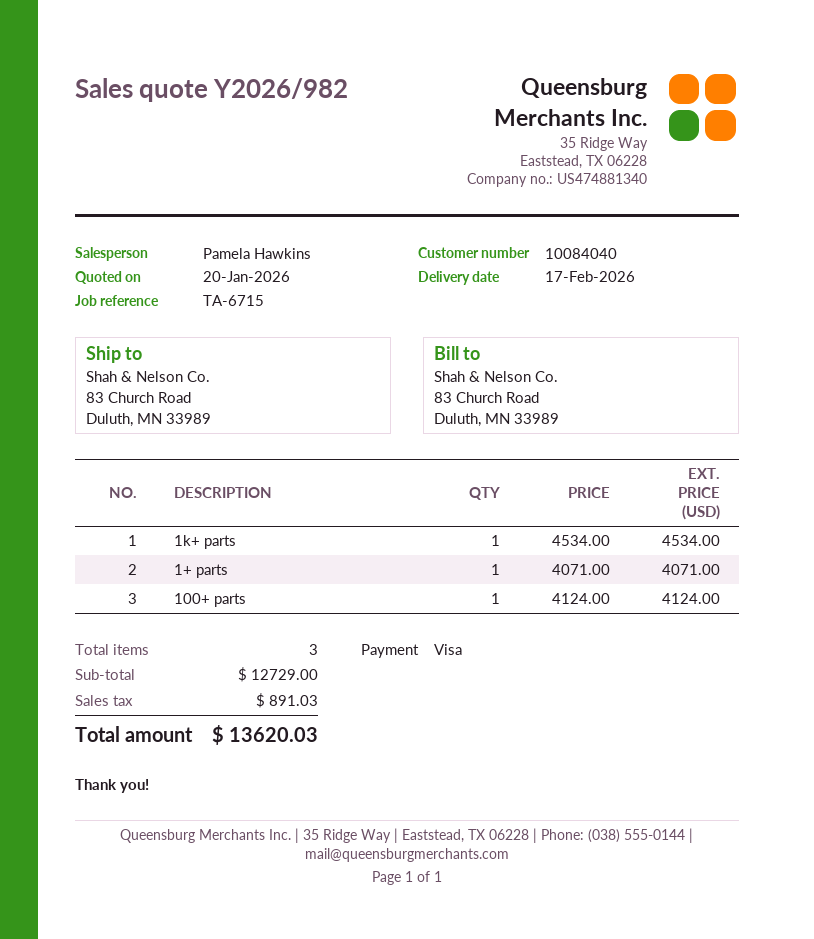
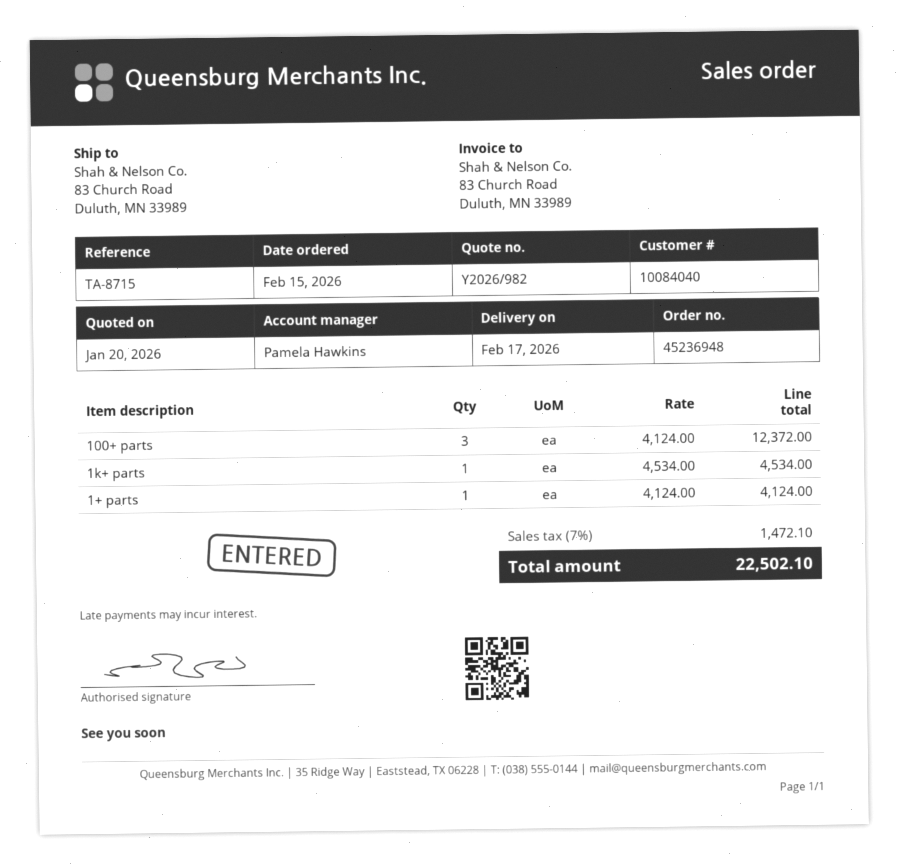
reference: TA-6715 -> TA-8715
1+ parts: 1 x 4071.00 = 4071.00 -> 1 x 4124.00 = 4124.00
100+ parts: 1 x 4124.00 = 4124.00 -> 3 x 4124.00 = 12372.00
tax: 891.03 -> 1472.10
total: 13620.03 -> 22502.10

